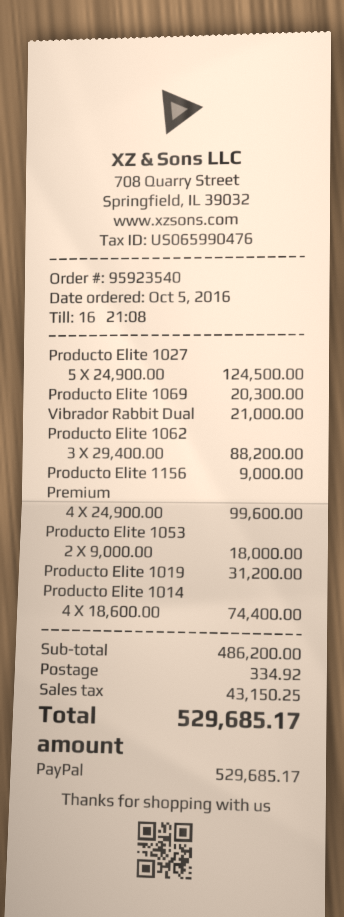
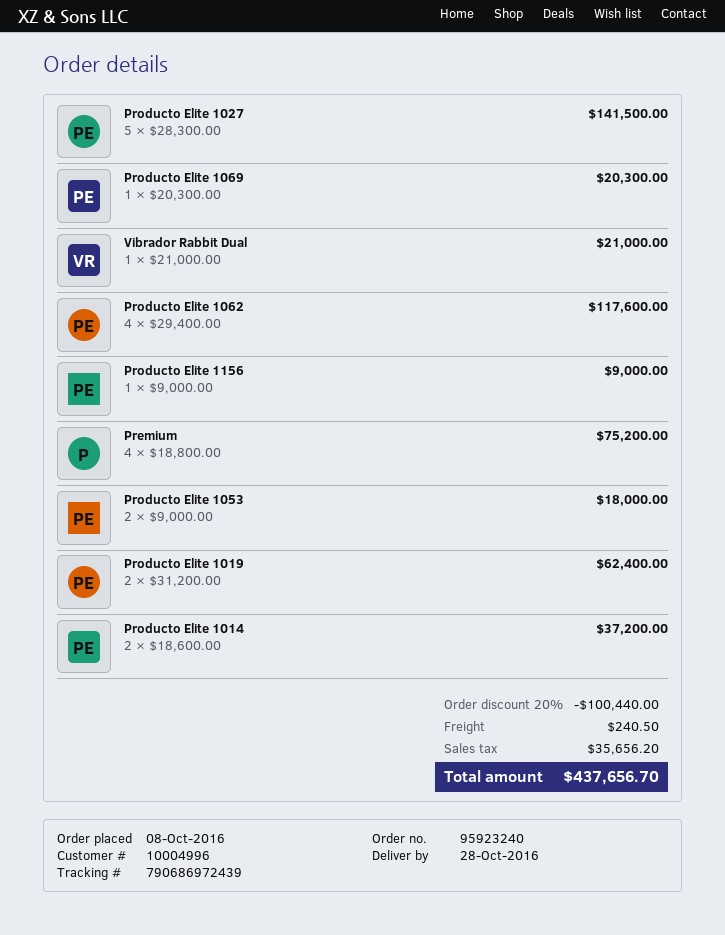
order number: 95923540 -> 95923240
order date: 2016-10-05 -> 2016-10-08
Producto Elite 1027: 5 x 24900.00 = 124500.00 -> 5 x 28300.00 = 141500.00
Producto Elite 1062: 3 x 29400.00 = 88200.00 -> 4 x 29400.00 = 117600.00
Premium: 4 x 24900.00 = 99600.00 -> 4 x 18800.00 = 75200.00
Producto Elite 1019: 1 x 31200.00 = 31200.00 -> 2 x 31200.00 = 62400.00
Producto Elite 1014: 4 x 18600.00 = 74400.00 -> 2 x 18600.00 = 37200.00
discount: none -> 20% = 100440.00
shipping: 334.92 -> 240.50
tax: 43150.25 -> 35656.20
total: 529685.17 -> 437656.70

